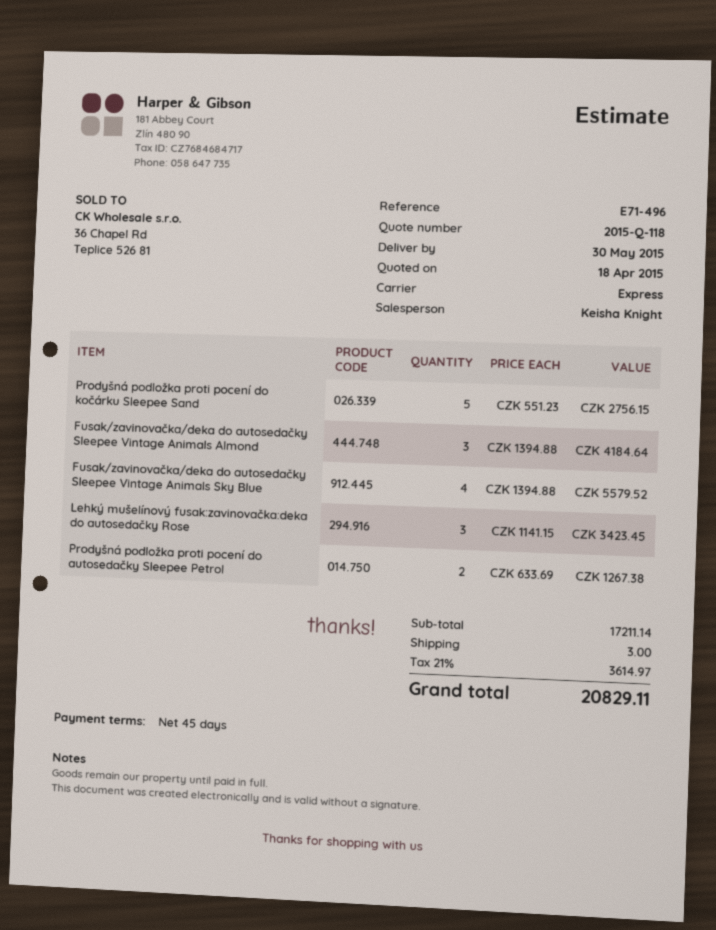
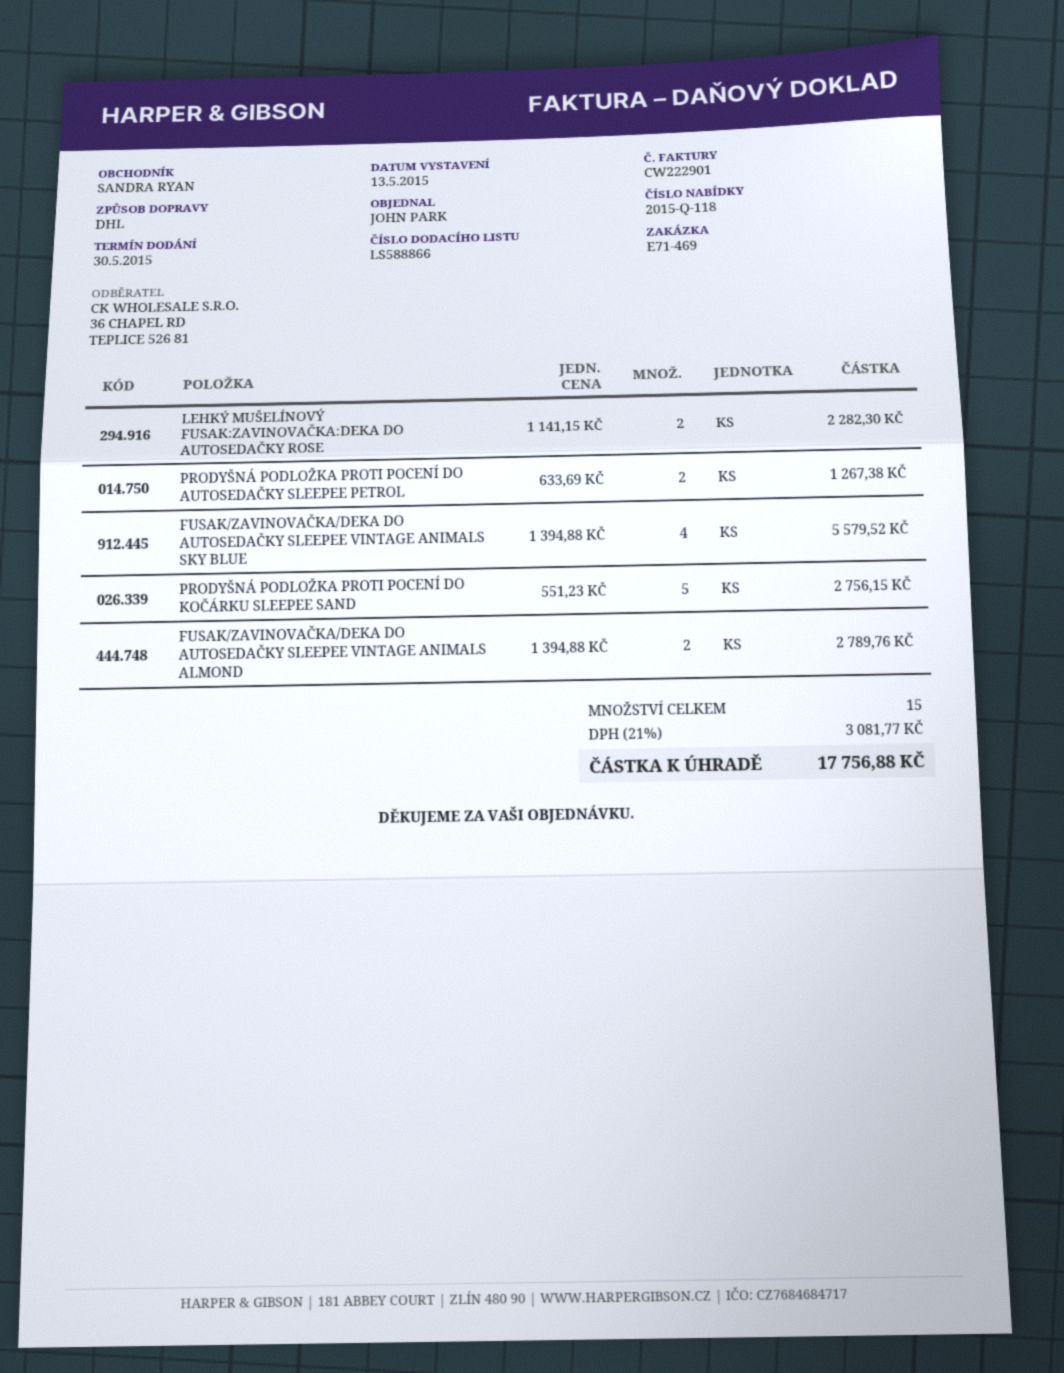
reference: E71-496 -> E71-469
sales rep: Keisha Knight -> SANDRA RYAN
shipping method: express -> DHL
Fusak/zavinovačka/deka do autosedačky Sleepee Vintage Animals Almond: 3 x 1394.88 = 4184.64 -> 2 x 1394.88 = 2789.76
Lehký mušelínový fusak:zavinovačka:deka do autosedačky Rose: 3 x 1141.15 = 3423.45 -> 2 x 1141.15 = 2282.30
shipping: 3.00 -> none
tax: 21% = 3614.97 -> 21% = 3081.77
total: 20829.11 -> 17756.88

